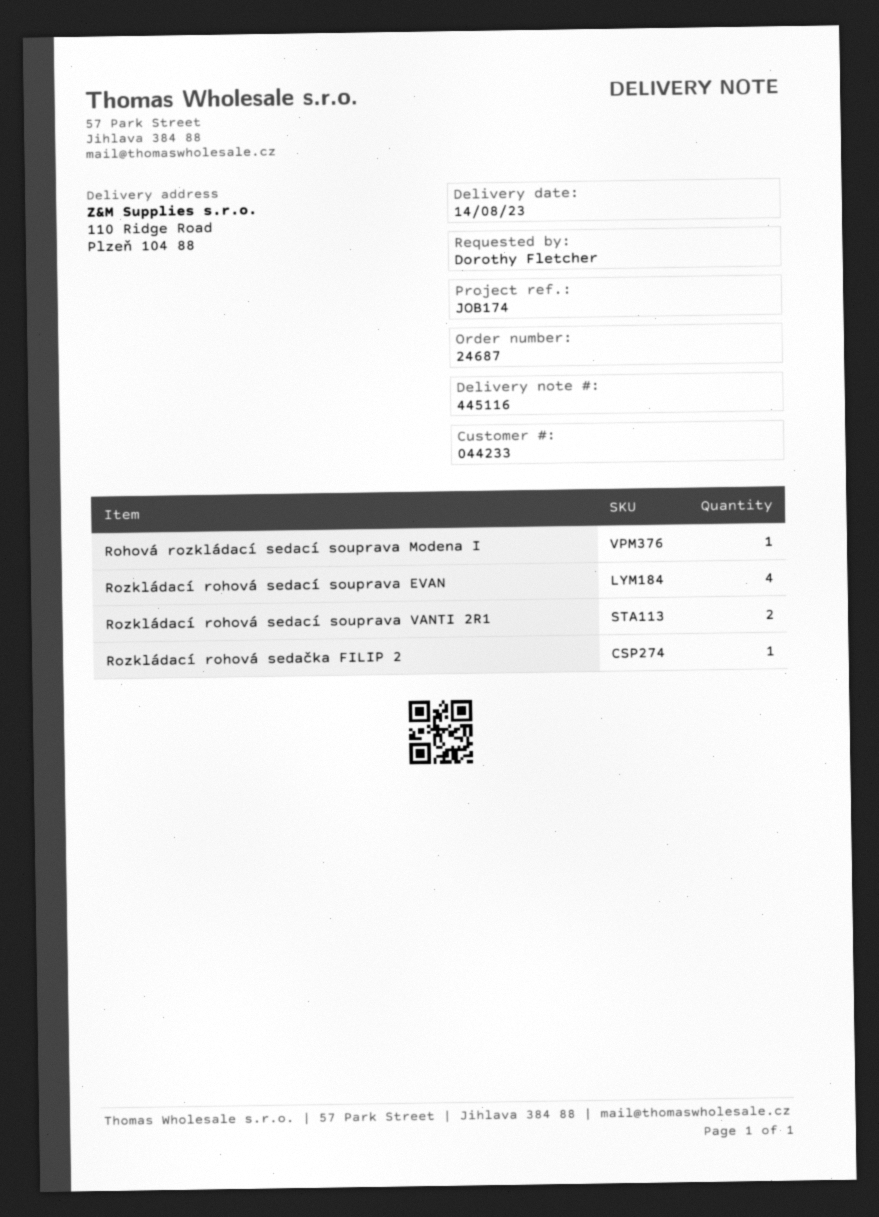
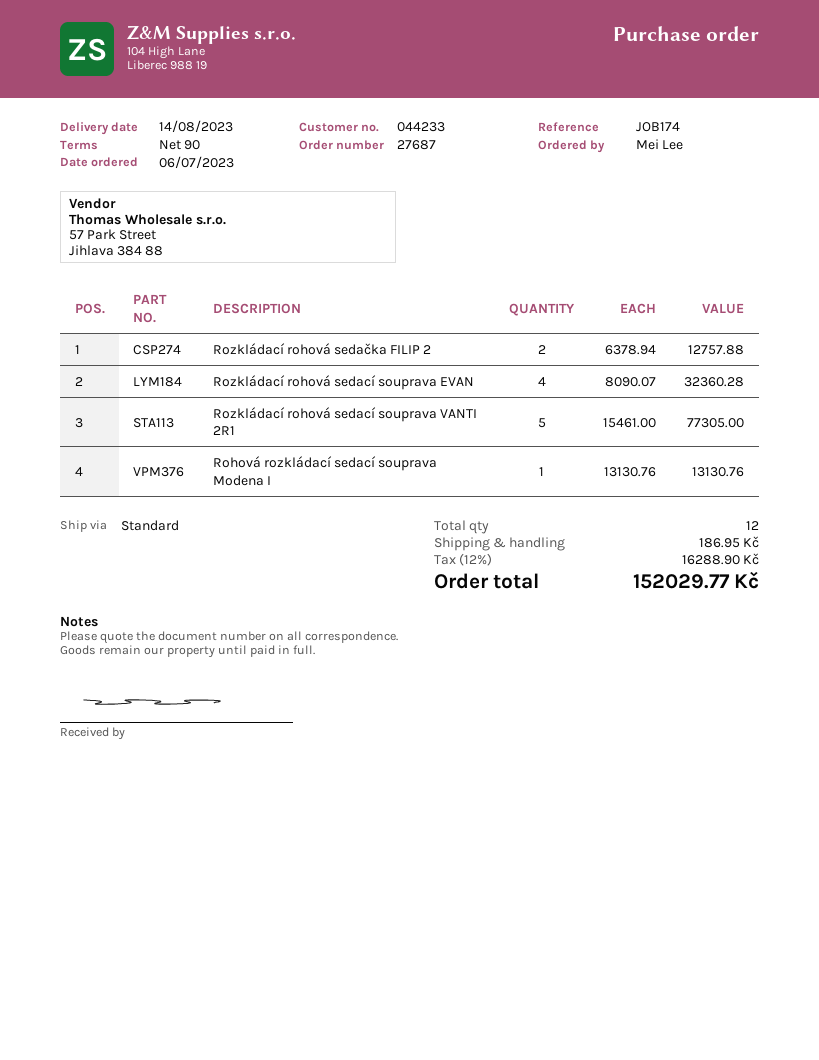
order number: 24687 -> 27687
ordered by: Dorothy Fletcher -> Mei Lee
Rozkládací rohová sedací souprava VANTI 2R1: 2 -> 5
Rozkládací rohová sedačka FILIP 2: 1 -> 2

